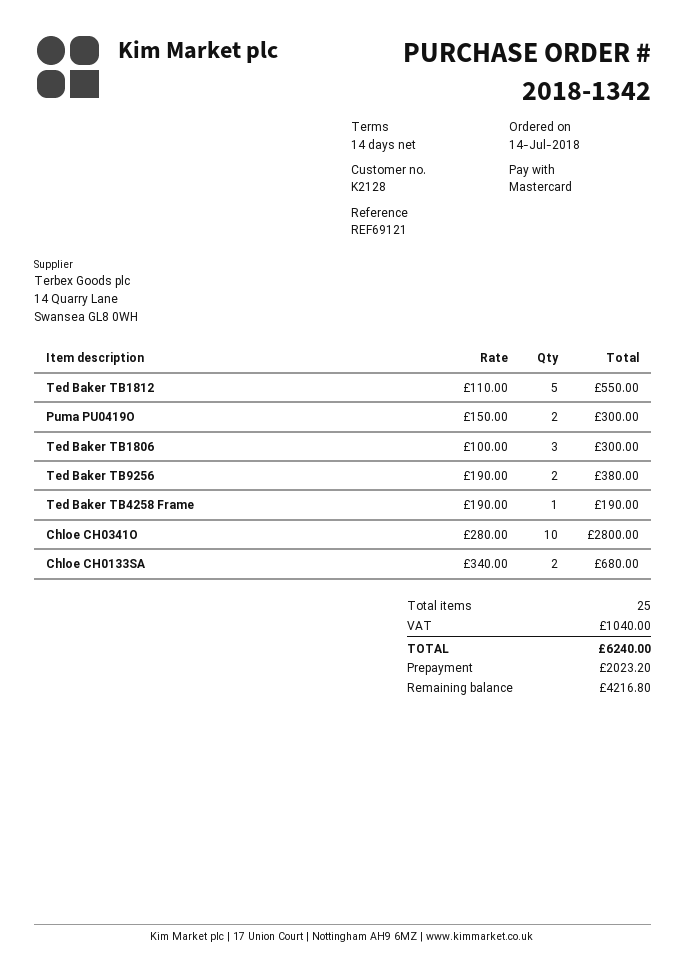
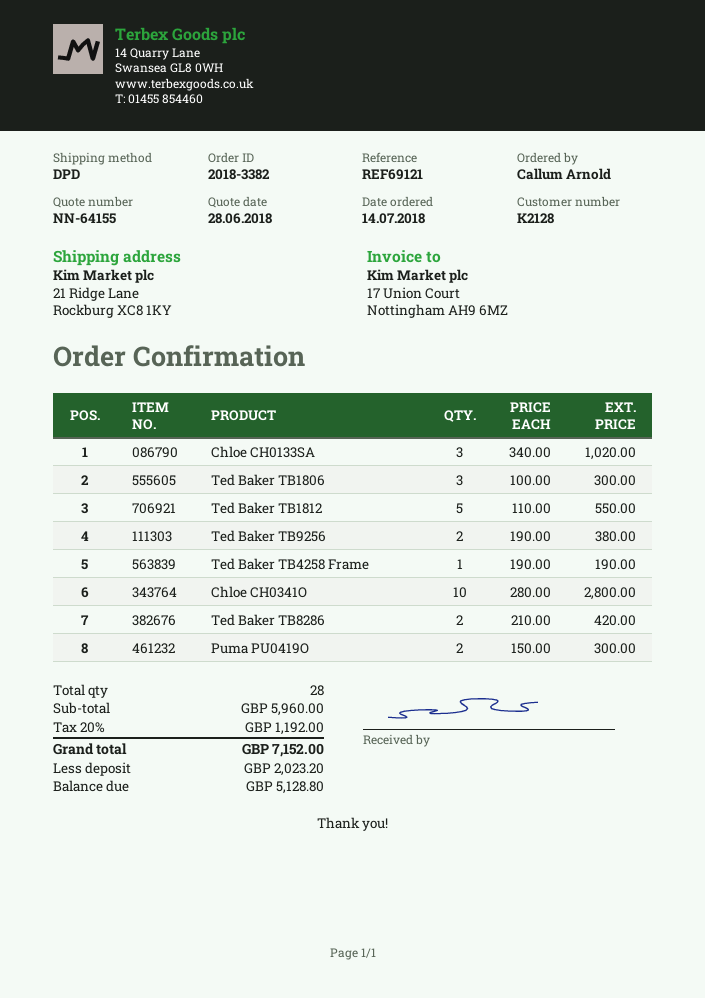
order number: 2018-1342 -> 2018-3382
Chloe CH0133SA: 2 x 340.00 = 680.00 -> 3 x 340.00 = 1020.00
Ted Baker TB8286: none -> 2 x 210.00 = 420.00
total quantity: 25 -> 28
tax: 1040.00 -> 1192.00
total: 6240.00 -> 7152.00
balance: 4216.80 -> 5128.80

